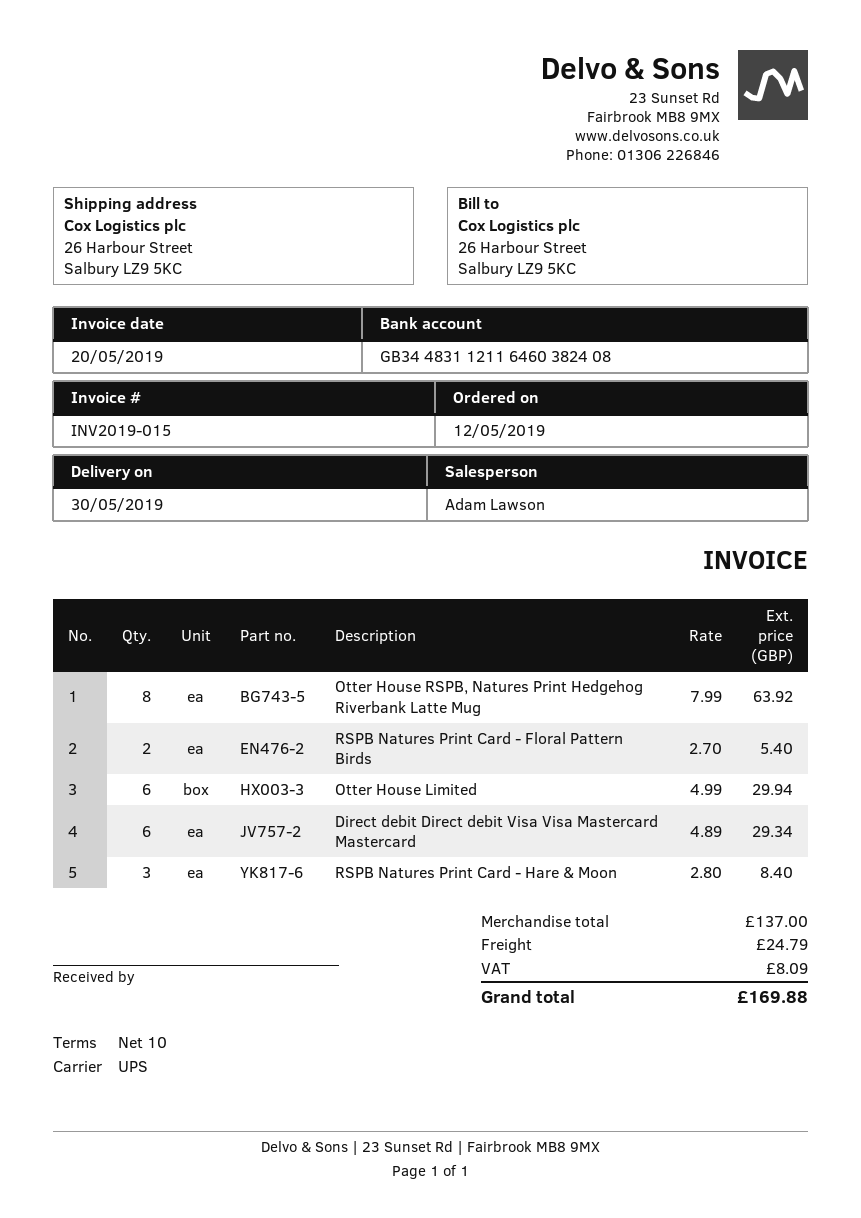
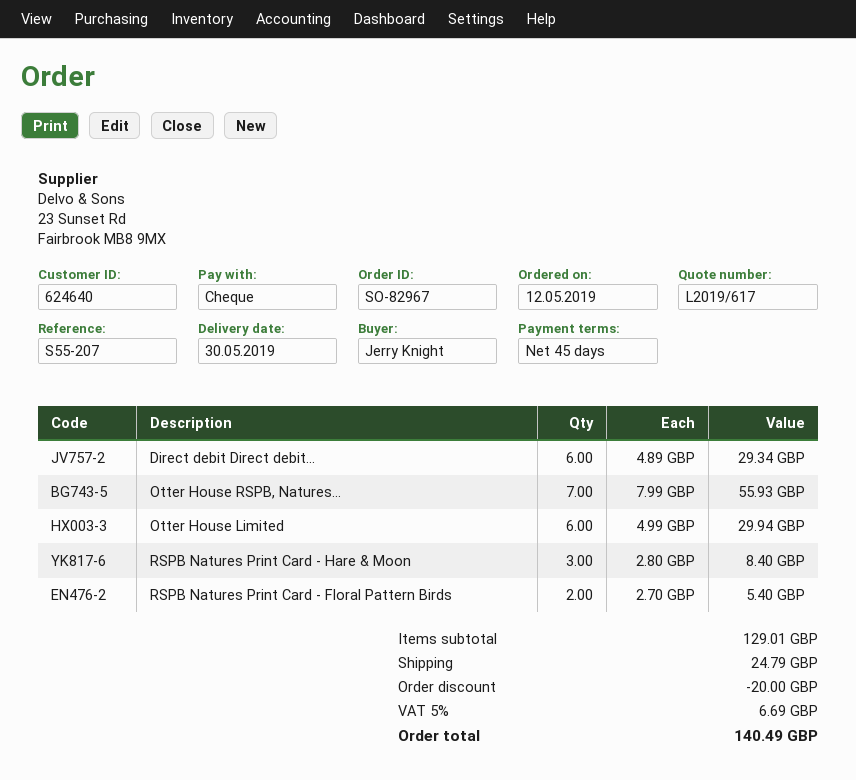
payment terms: 10 days -> 45 days
Otter House RSPB, Natures Print Hedgehog Riverbank Latte Mug: 8 x 7.99 = 63.92 -> 7 x 7.99 = 55.93
subtotal: 137.00 -> 129.01
discount: none -> 20.00
tax: 8.09 -> 6.69
total: 169.88 -> 140.49

